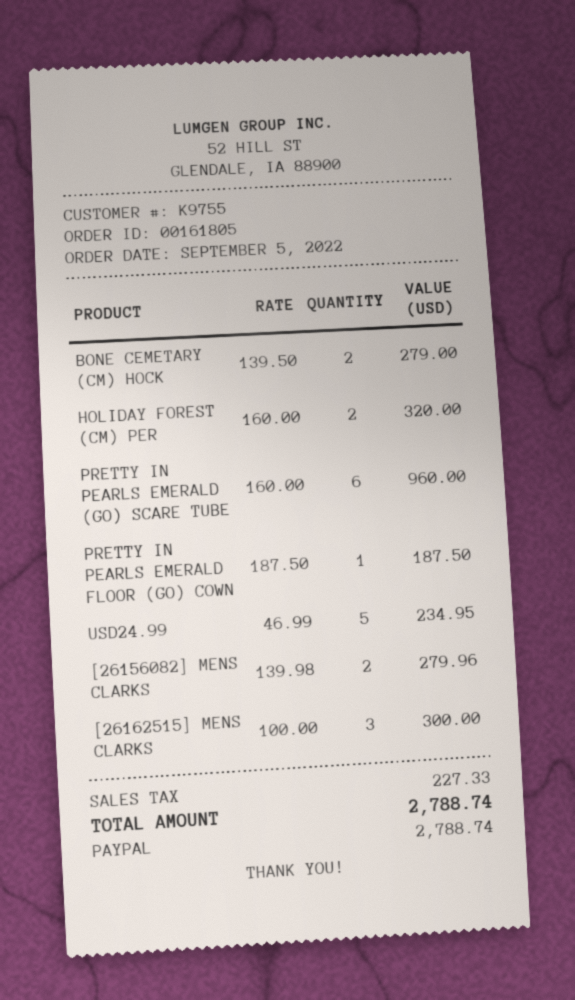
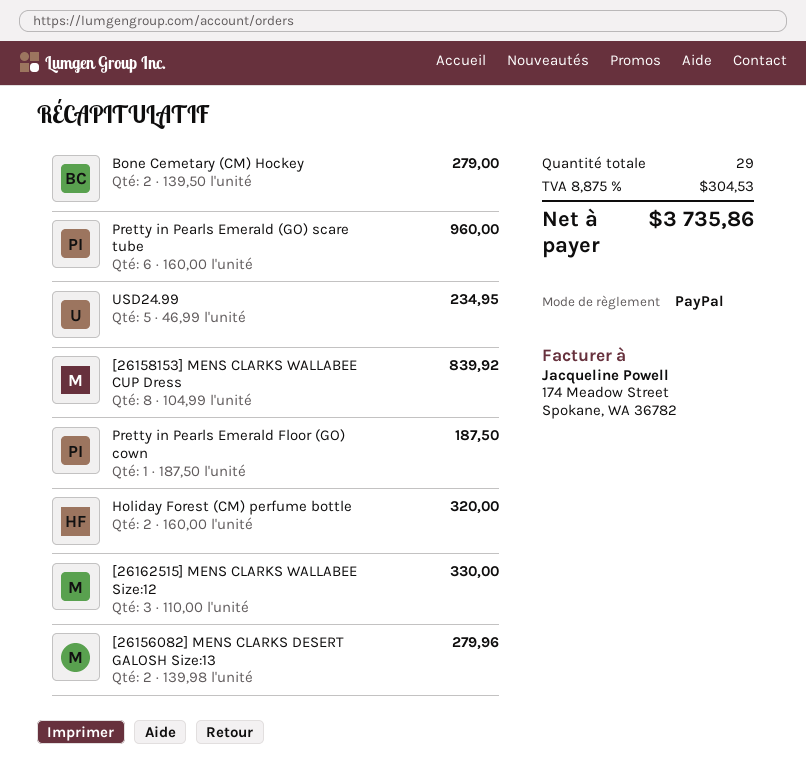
[26162515] MENS CLARKS: 3 x 100.00 = 300.00 -> 3 x 110.00 = 330.00
[26158153] MENS CLARKS WALLABEE CUP Dress: none -> 8 x 104.99 = 839.92
tax: 227.33 -> 304.53
total: 2788.74 -> 3735.86

